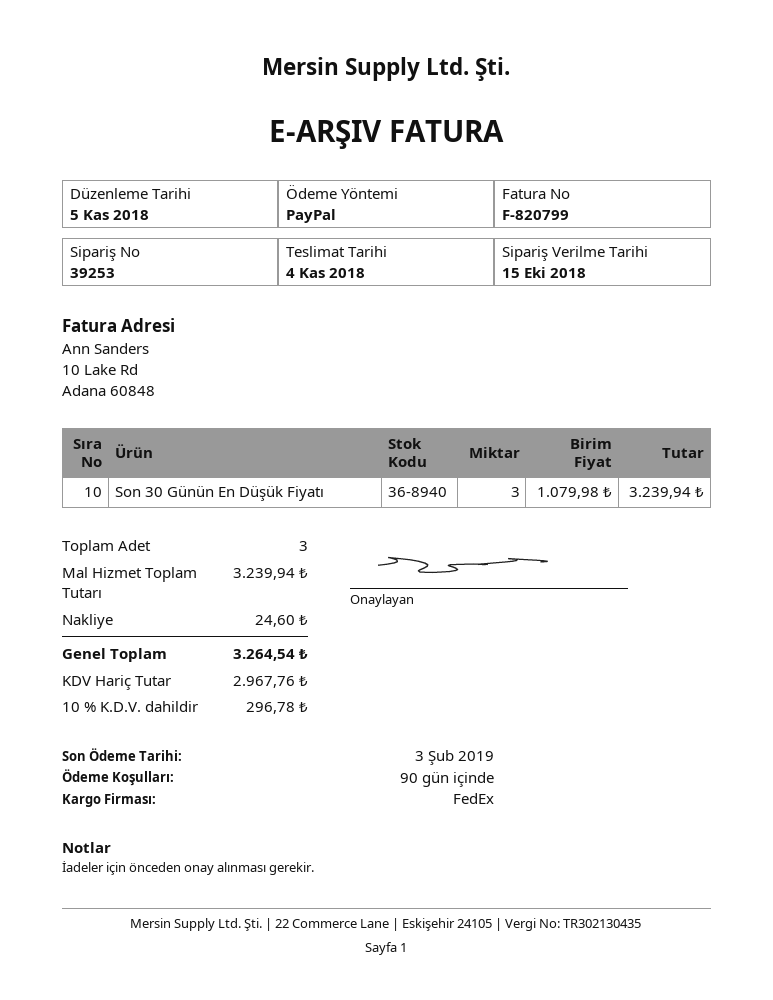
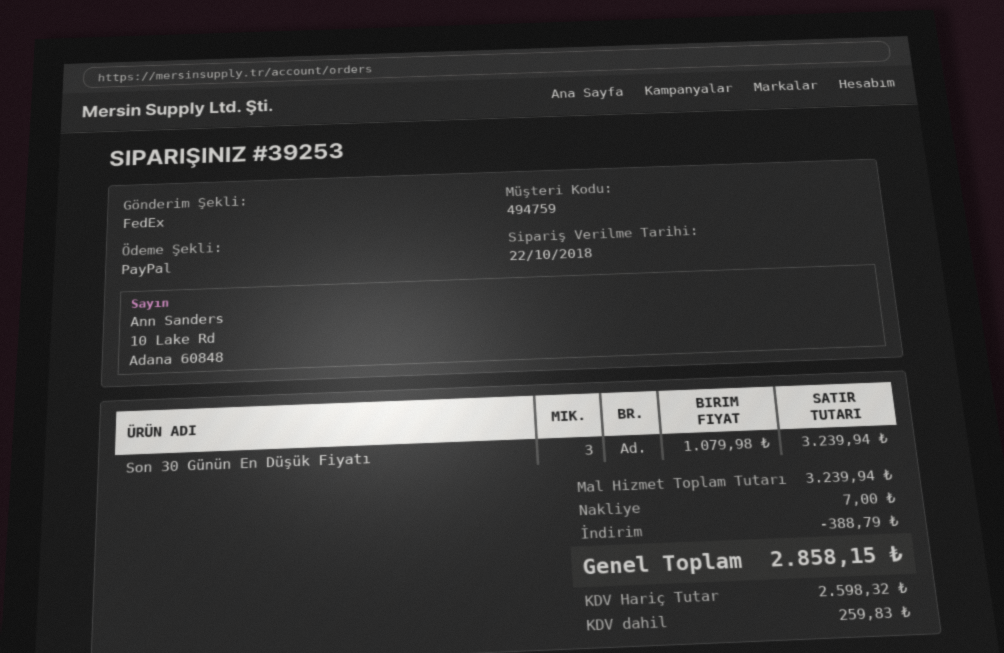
order date: 2018-10-15 -> 2018-10-22
discount: none -> 388.79
shipping: 24.60 -> 7.00
net: 2967.76 -> 2598.32
tax: 296.78 -> 259.83
total: 3264.54 -> 2858.15

